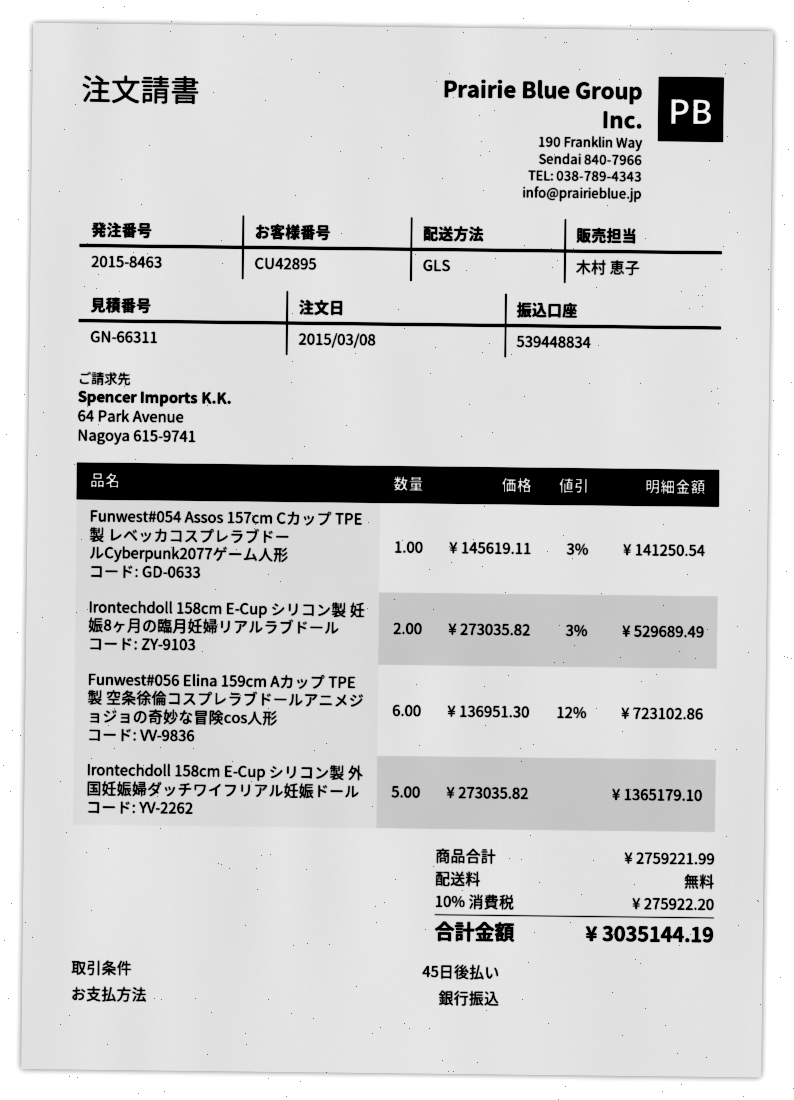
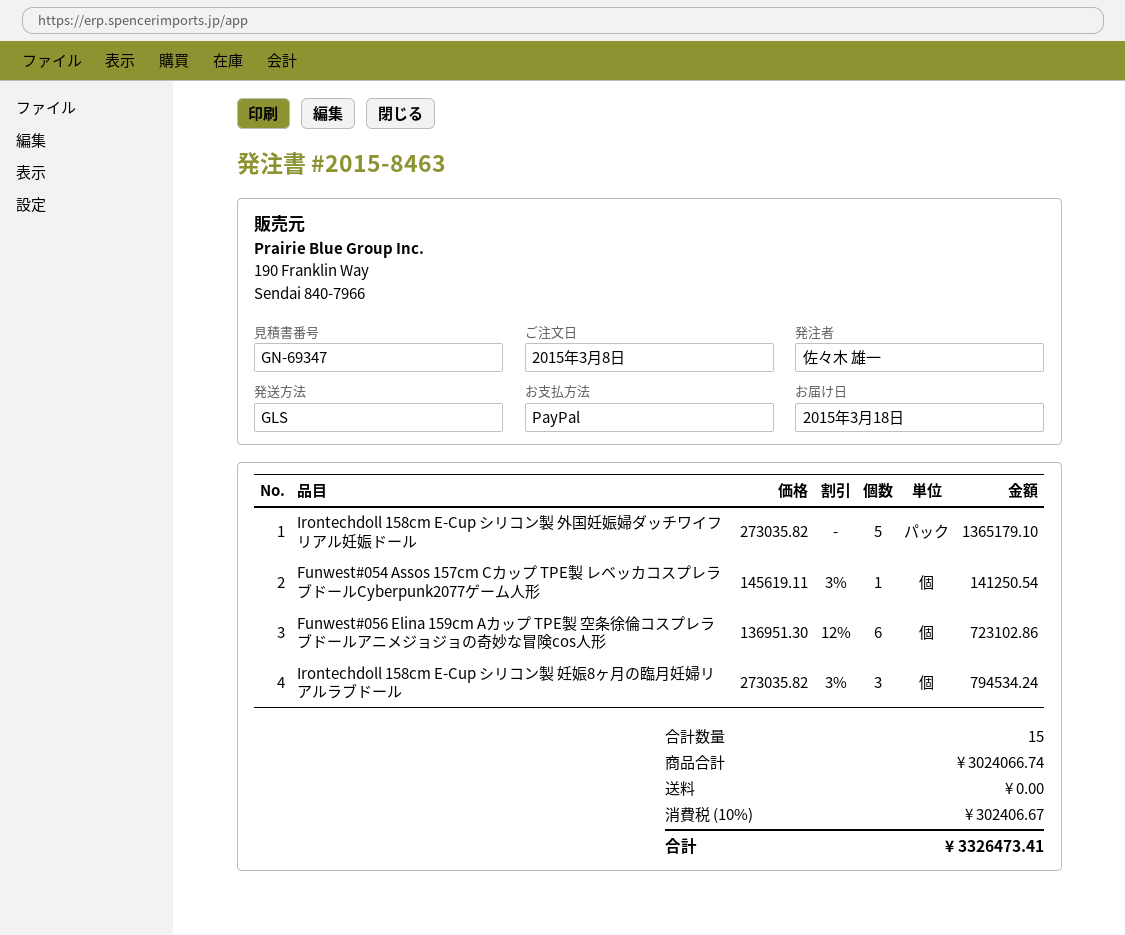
quote number: GN-66311 -> GN-69347
payment method: bank transfer -> PayPal
Irontechdoll 158cm E-Cup シリコン製 妊娠8ヶ月の臨月妊婦リアルラブドール: 2 x 273035.82 - 3% = 529689.49 -> 3 x 273035.82 - 3% = 794534.24
subtotal: 2759221.99 -> 3024066.74
tax: 10% = 275922.20 -> 10% = 302406.67
total: 3035144.19 -> 3326473.41

